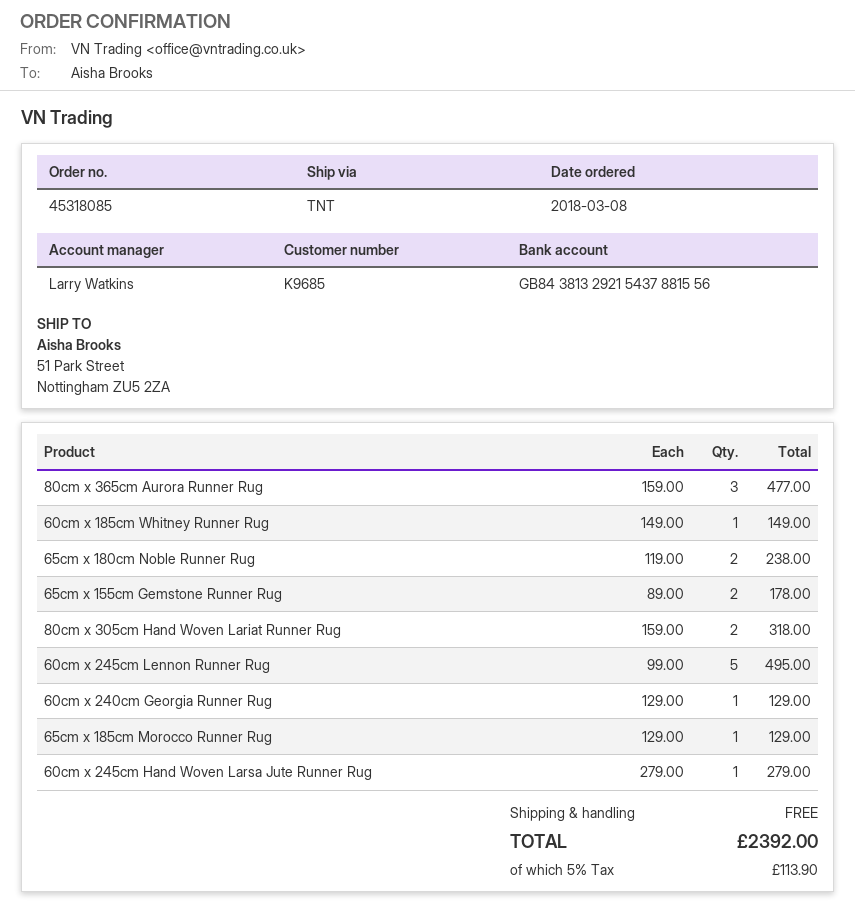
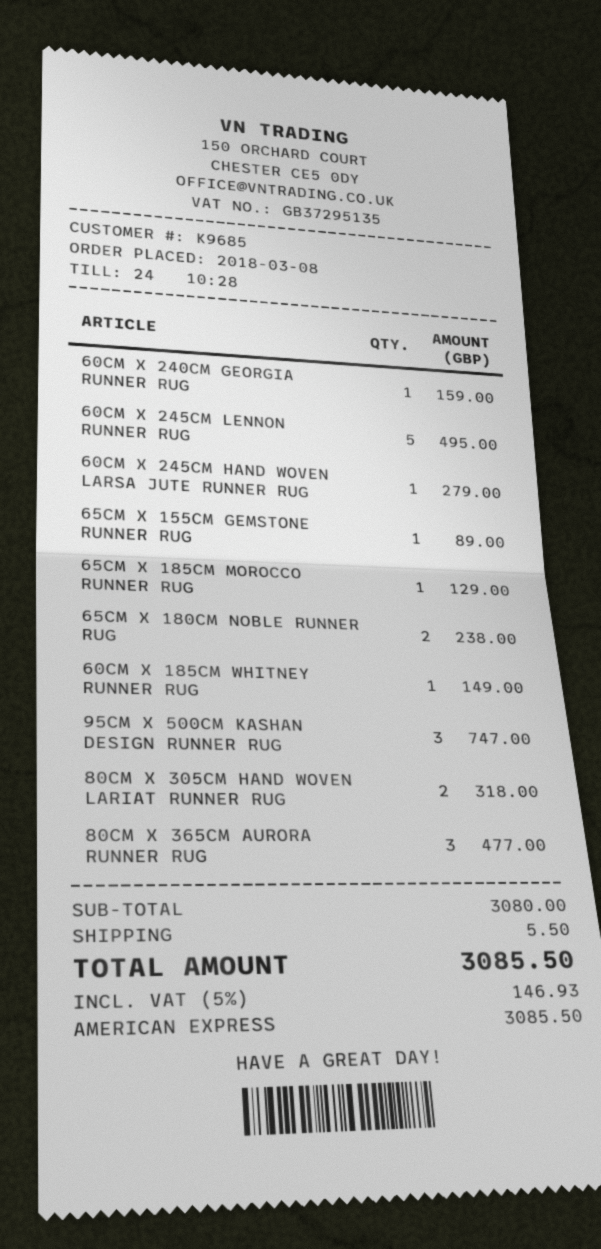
65cm x 155cm Gemstone Runner Rug: 2 for 178.00 -> 1 for 89.00
60cm x 240cm Georgia Runner Rug: 1 for 129.00 -> 1 for 159.00
95CM X 500CM KASHAN DESIGN RUNNER RUG: none -> 3 for 747.00
shipping: 0.00 -> 5.50
tax: 5% = 113.90 -> 5% = 146.93
total: 2392.00 -> 3085.50

